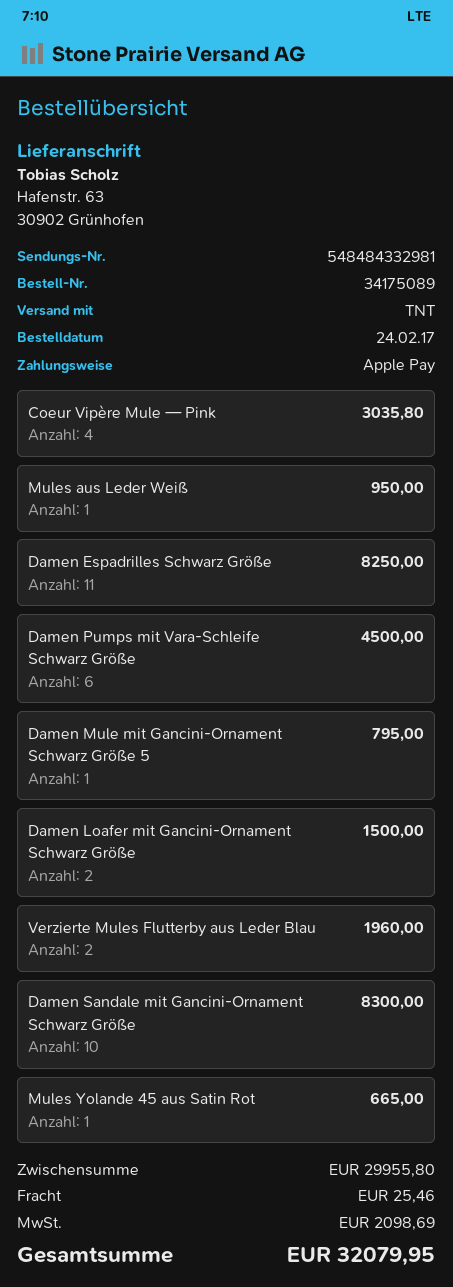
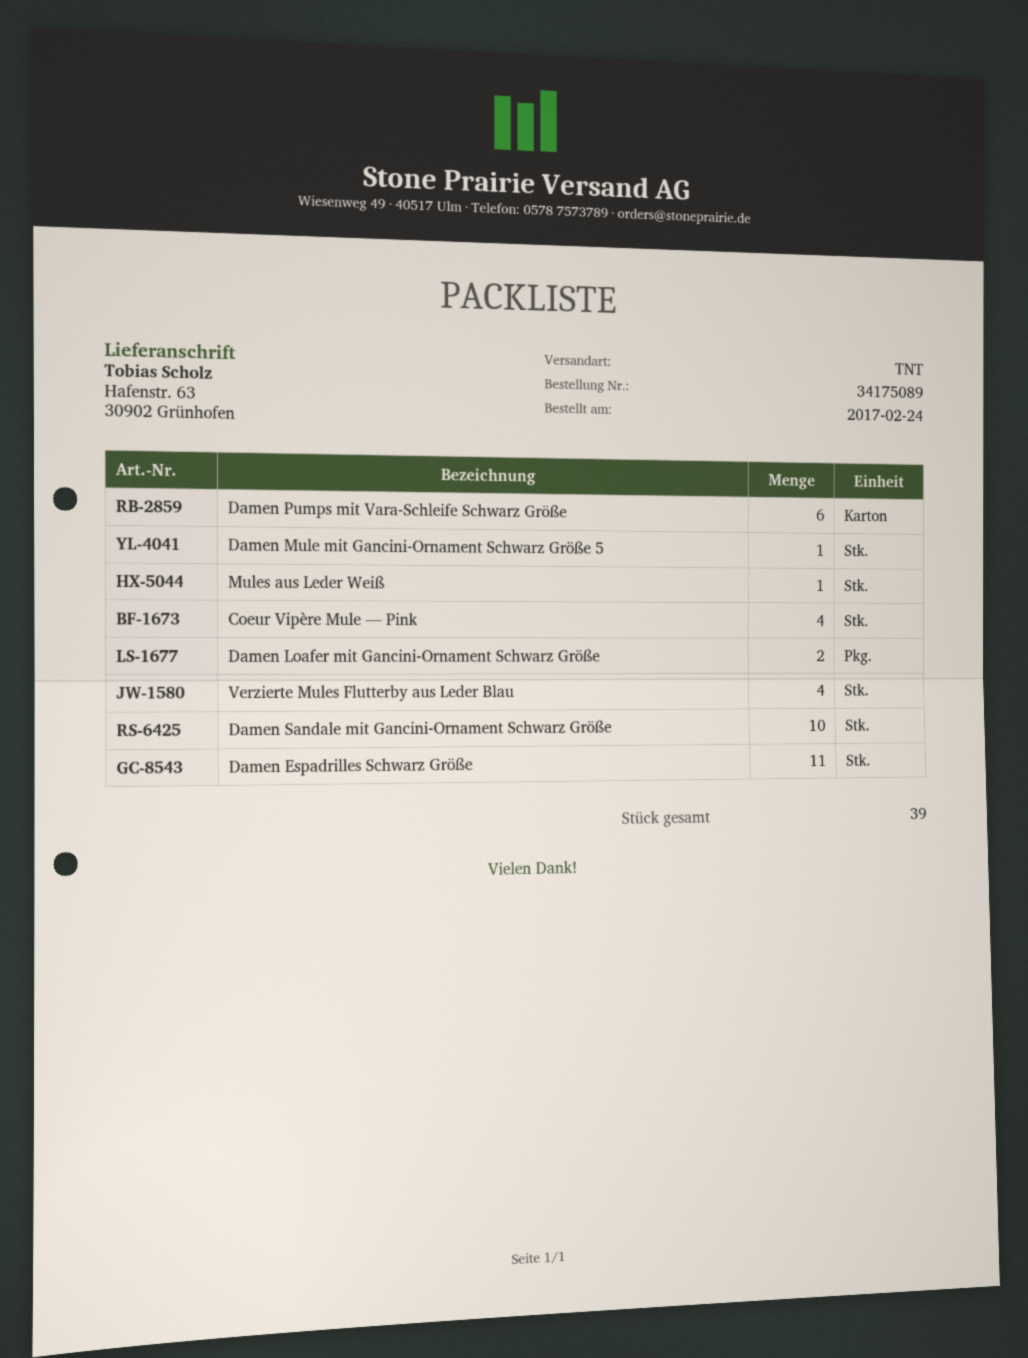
Verzierte Mules Flutterby aus Leder Blau: 2 -> 4
Mules Yolande 45 aus Satin Rot: 1 -> none

